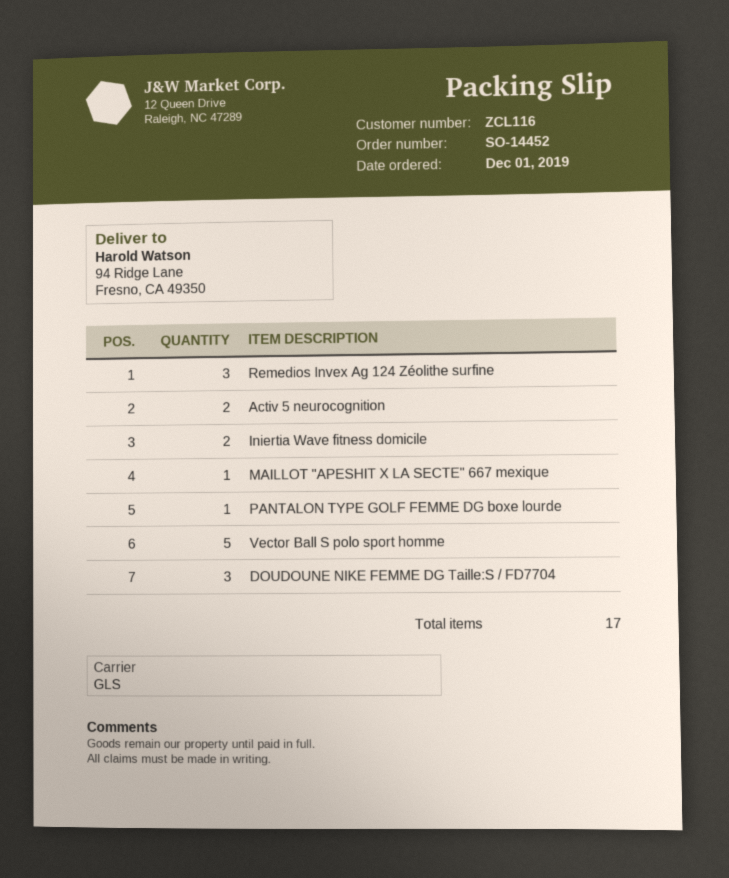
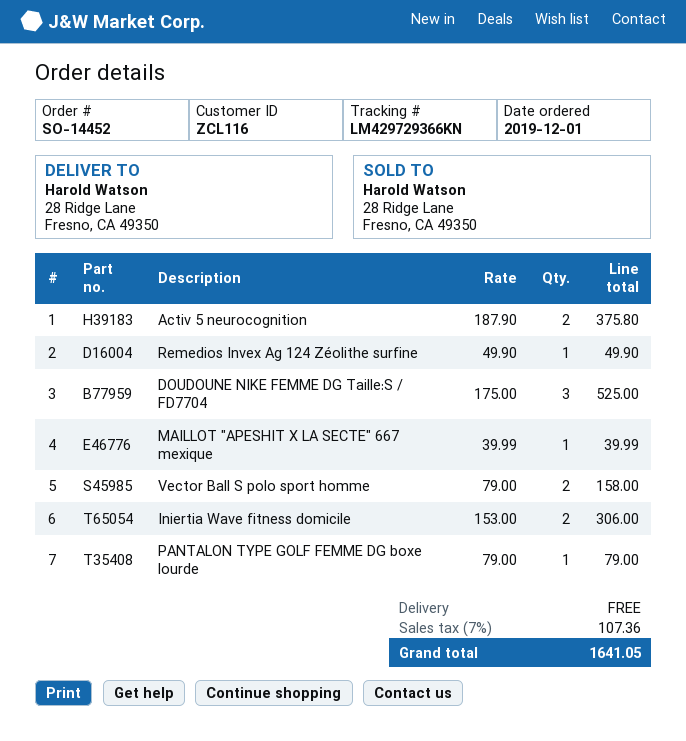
ship to: 94 Ridge Lane, Fresno, CA 49350 -> 28 Ridge Lane, Fresno, CA 49350
Remedios Invex Ag 124 Zéolithe surfine: 3 -> 1
Vector Ball S polo sport homme: 5 -> 2

